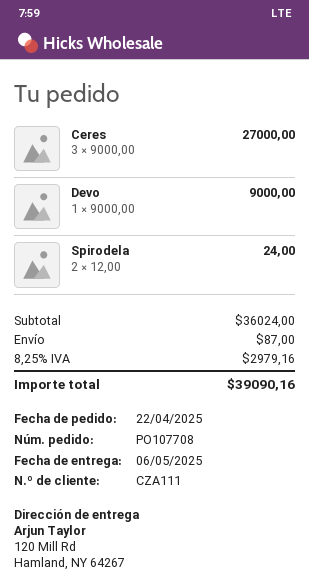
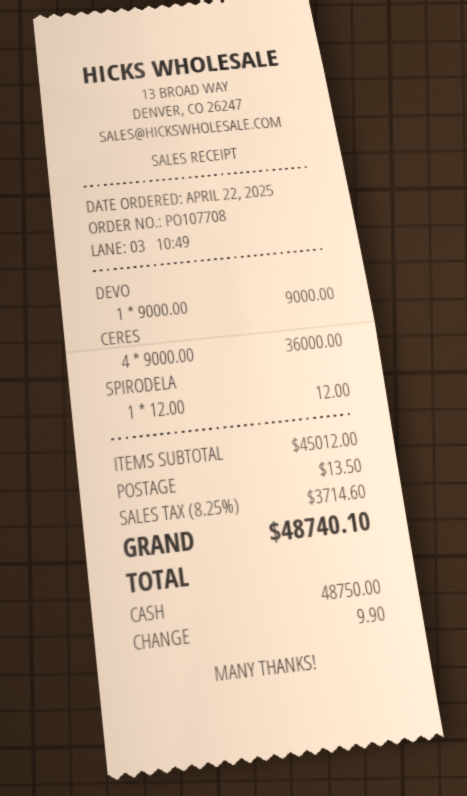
Ceres: 3 x 9000.00 = 27000.00 -> 4 x 9000.00 = 36000.00
Spirodela: 2 x 12.00 = 24.00 -> 1 x 12.00 = 12.00
subtotal: 36024.00 -> 45012.00
shipping: 87.00 -> 13.50
tax: 8.25% = 2979.16 -> 8.25% = 3714.60
total: 39090.16 -> 48740.10

